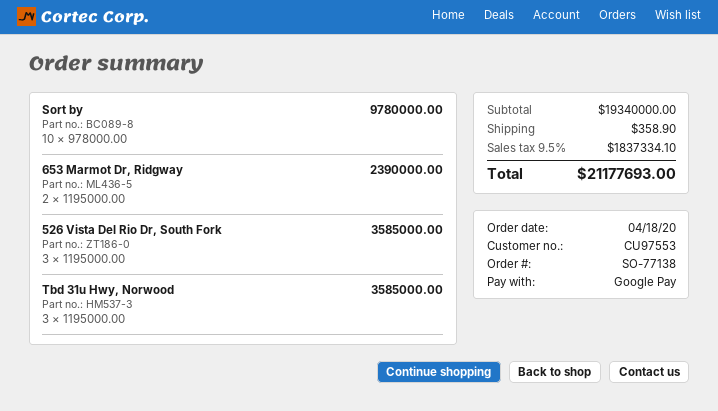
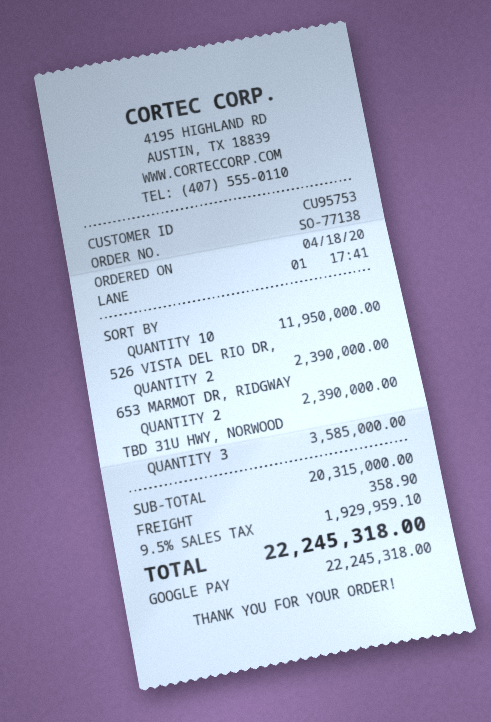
customer number: CU97553 -> CU95753
Sort by: 10 for 9780000.00 -> 10 for 11950000.00
526 Vista Del Rio Dr, South Fork: 3 for 3585000.00 -> 2 for 2390000.00
subtotal: 19340000.00 -> 20315000.00
tax: 9.5% = 1837334.10 -> 9.5% = 1929959.10
total: 21177693.00 -> 22245318.00

